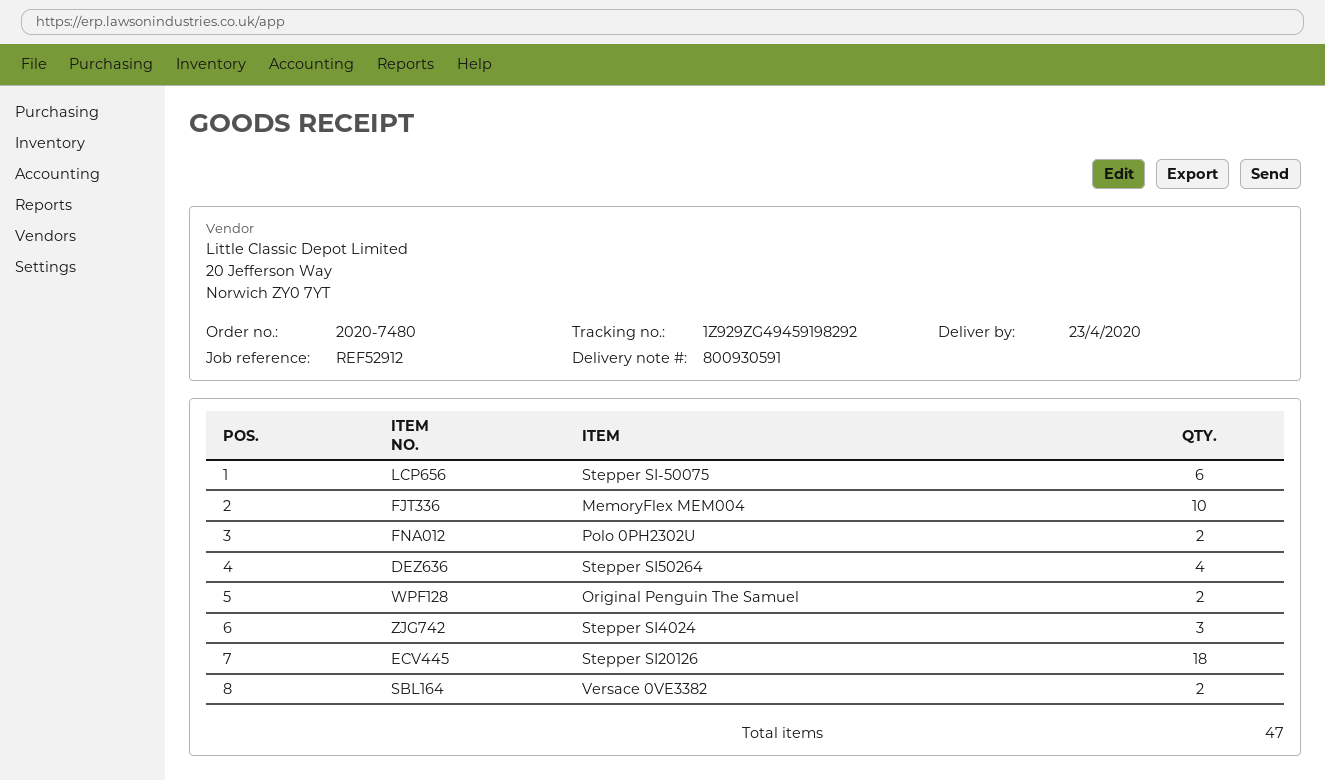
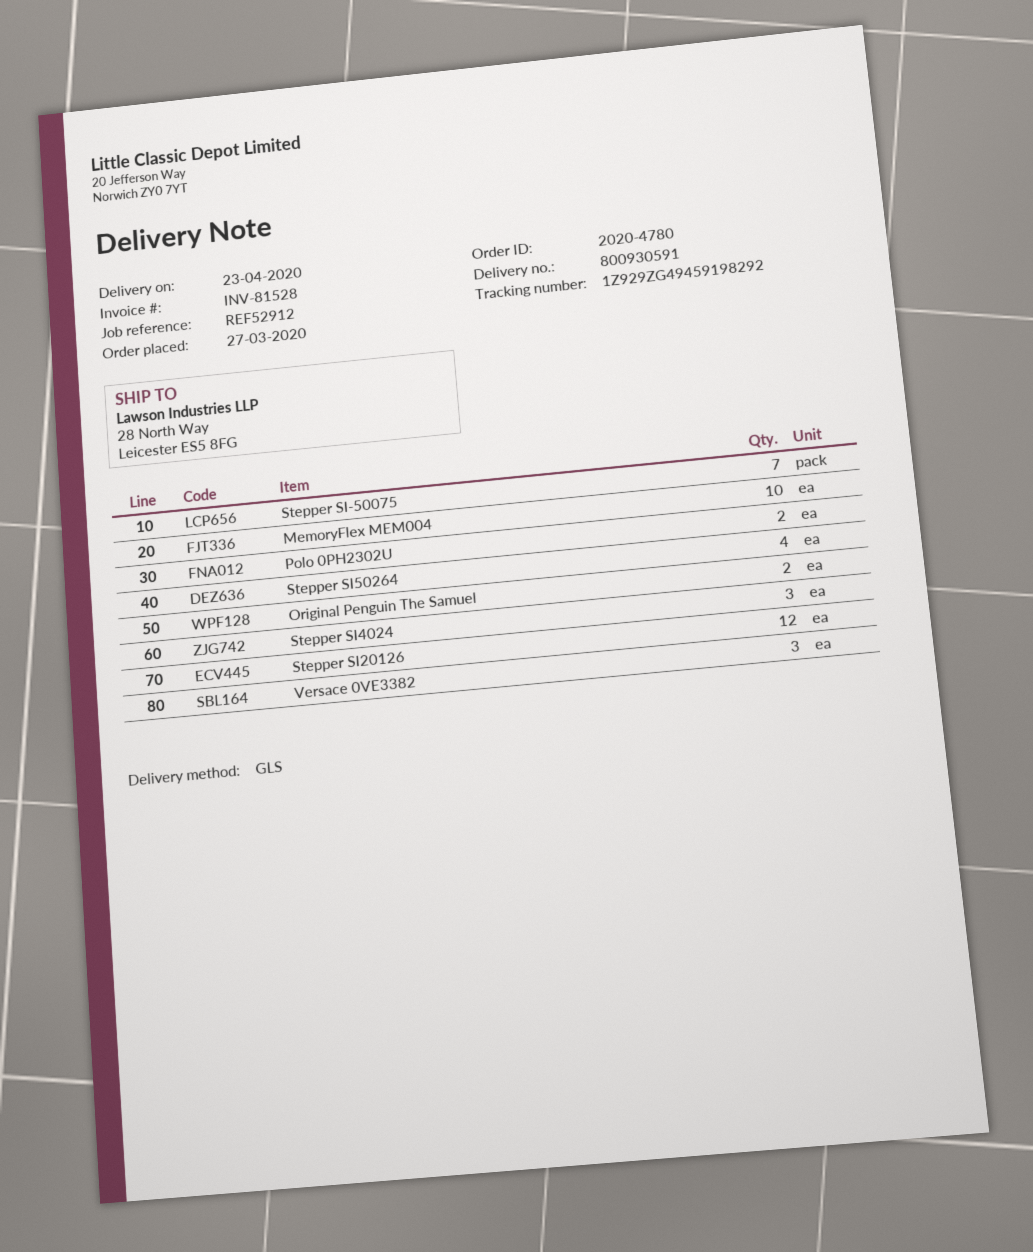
order number: 2020-7480 -> 2020-4780
Stepper SI-50075: 6 -> 7
Stepper SI20126: 18 -> 12
Versace 0VE3382: 2 -> 3

